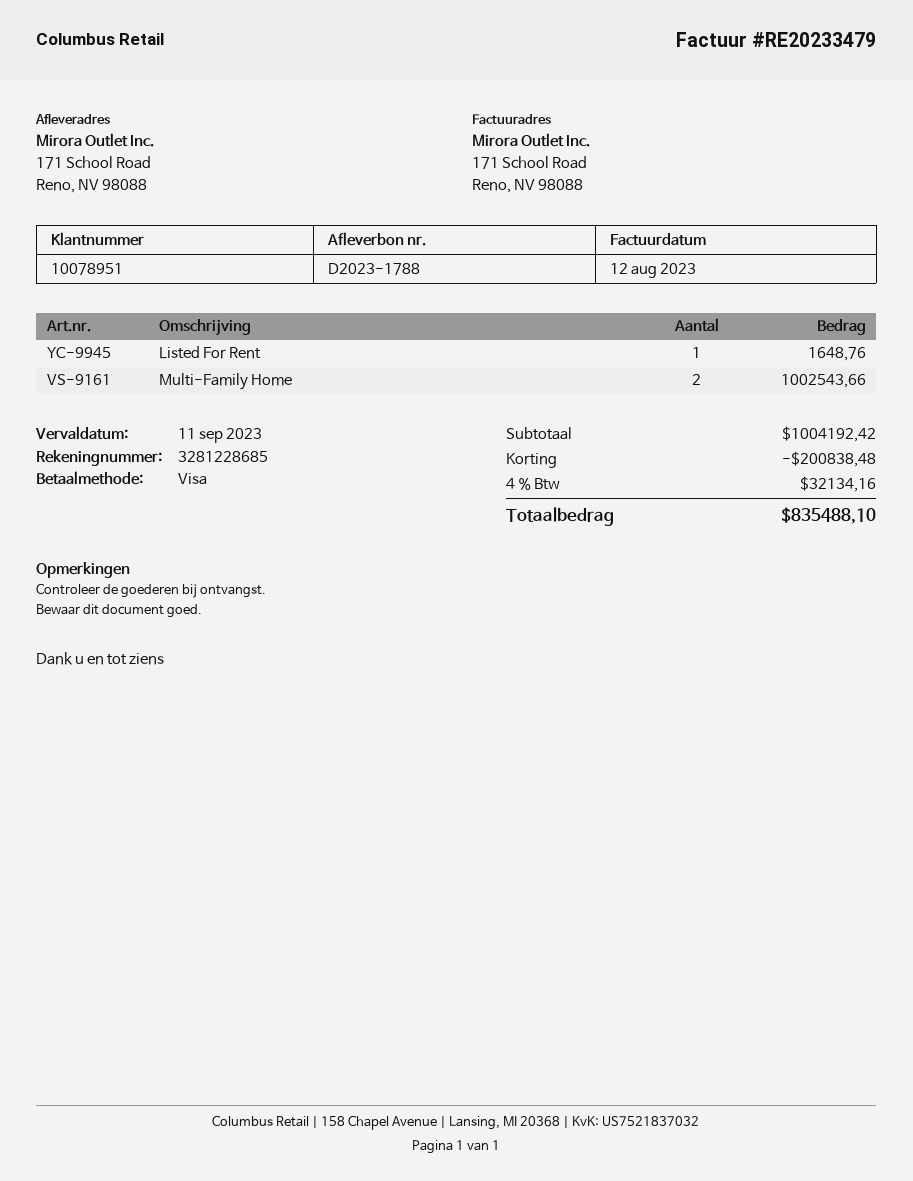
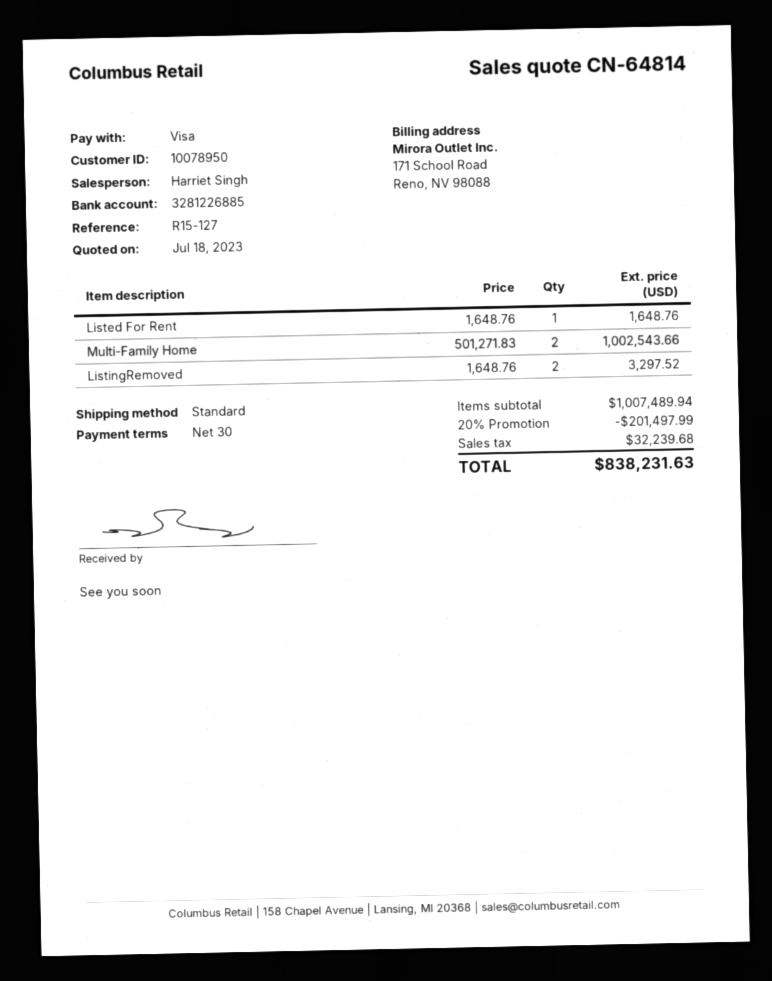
customer number: 10078951 -> 10078950
bank account: 3281228685 -> 3281226885
ListingRemoved: none -> 2 for 3297.52
subtotal: 1004192.42 -> 1007489.94
discount: 200838.48 -> 201497.99
tax: 32134.16 -> 32239.68
total: 835488.10 -> 838231.63

